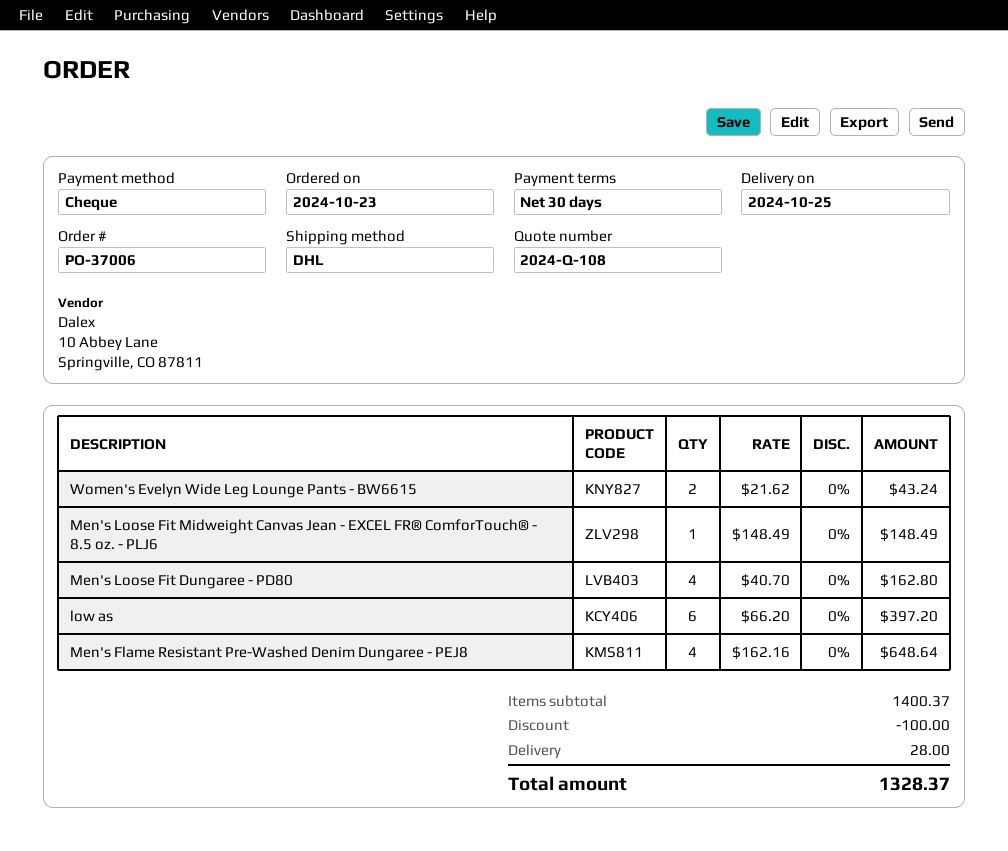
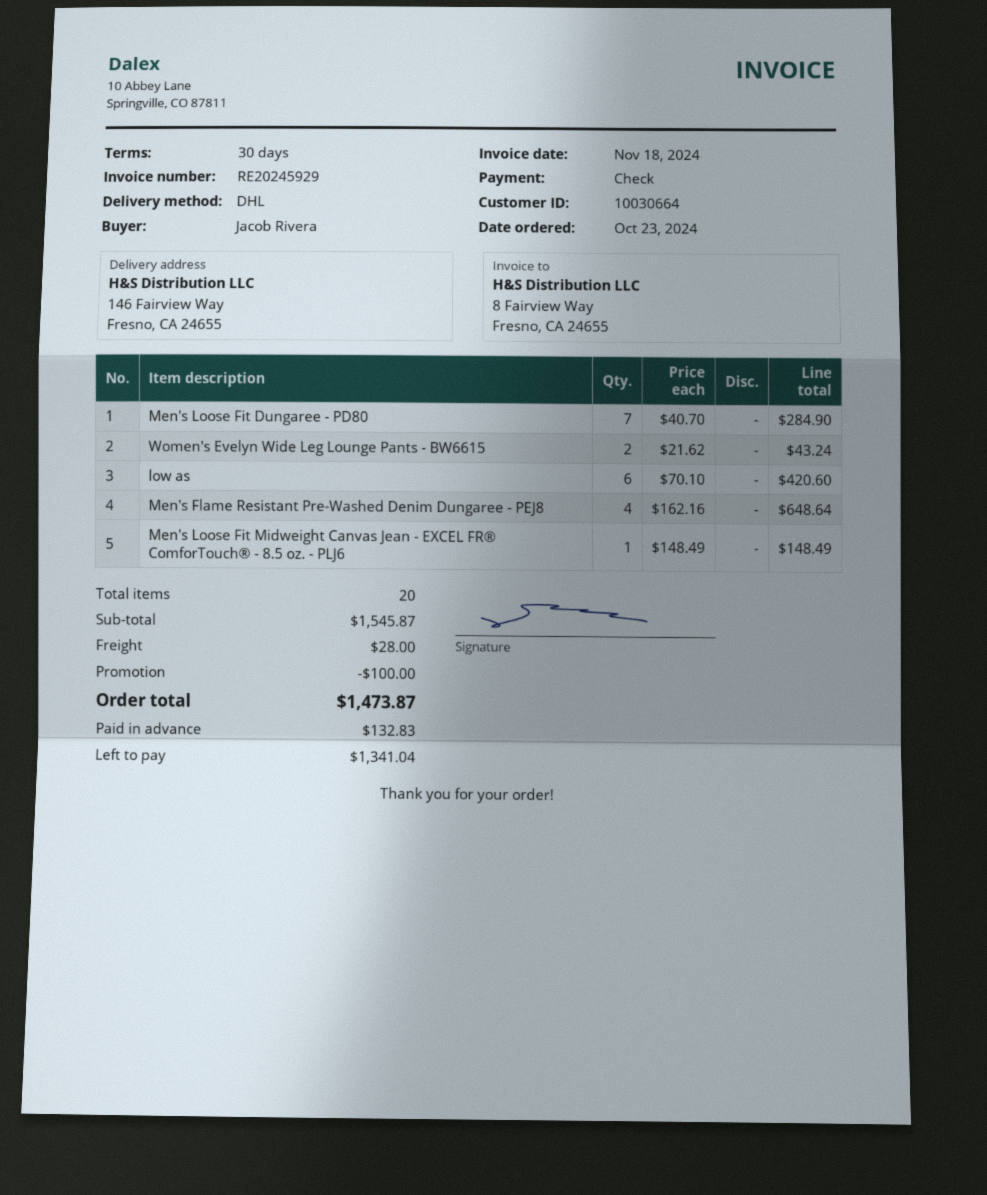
Men's Loose Fit Dungaree - PD80: 4 x 40.70 = 162.80 -> 7 x 40.70 = 284.90
low as: 6 x 66.20 = 397.20 -> 6 x 70.10 = 420.60
subtotal: 1400.37 -> 1545.87
total: 1328.37 -> 1473.87

